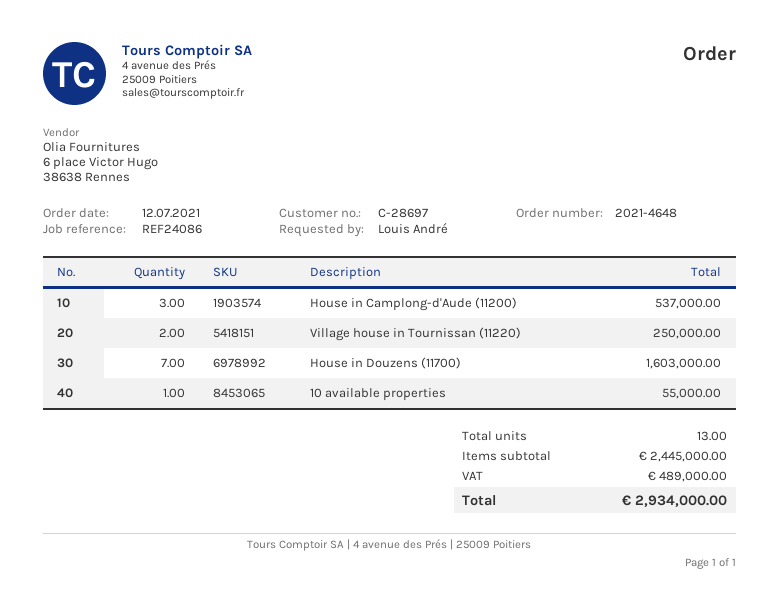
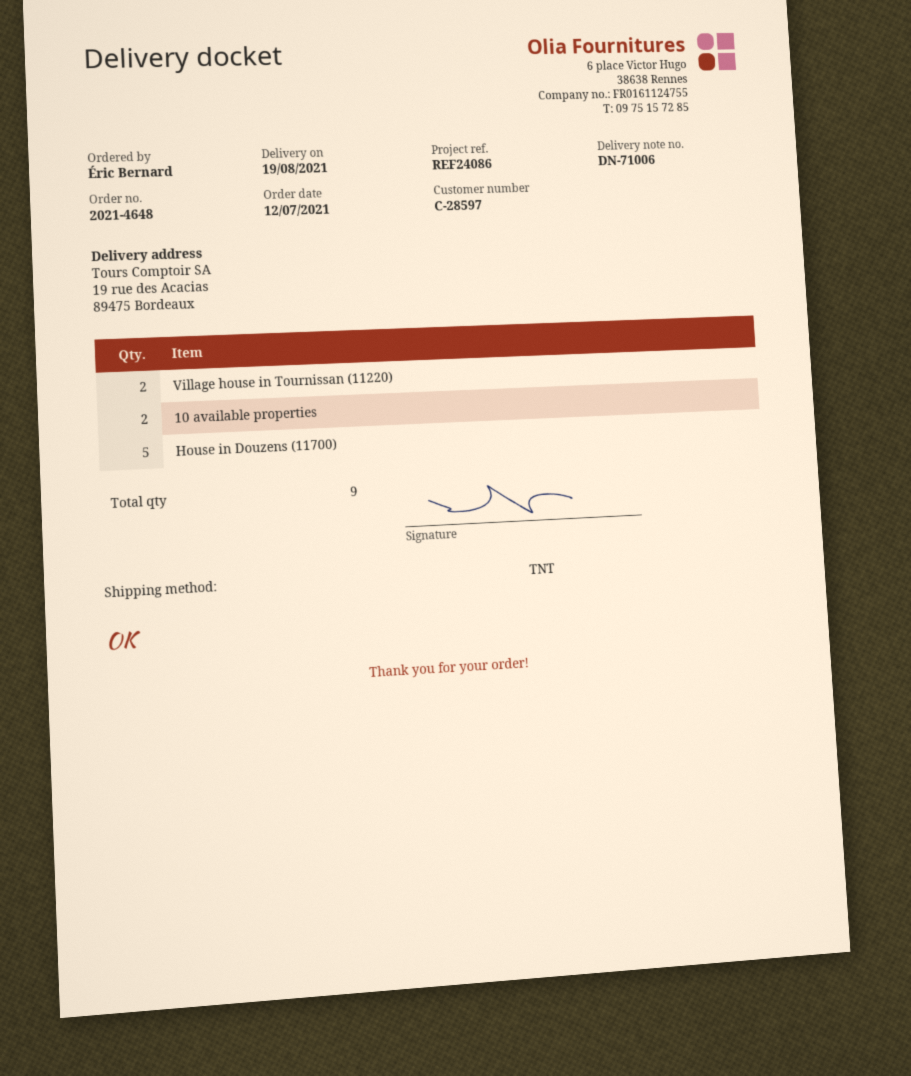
customer number: C-28697 -> C-28597
ordered by: Louis André -> Éric Bernard
House in Camplong-d'Aude (11200): 3 -> none
House in Douzens (11700): 7 -> 5
10 available properties: 1 -> 2
total quantity: 13 -> 9

